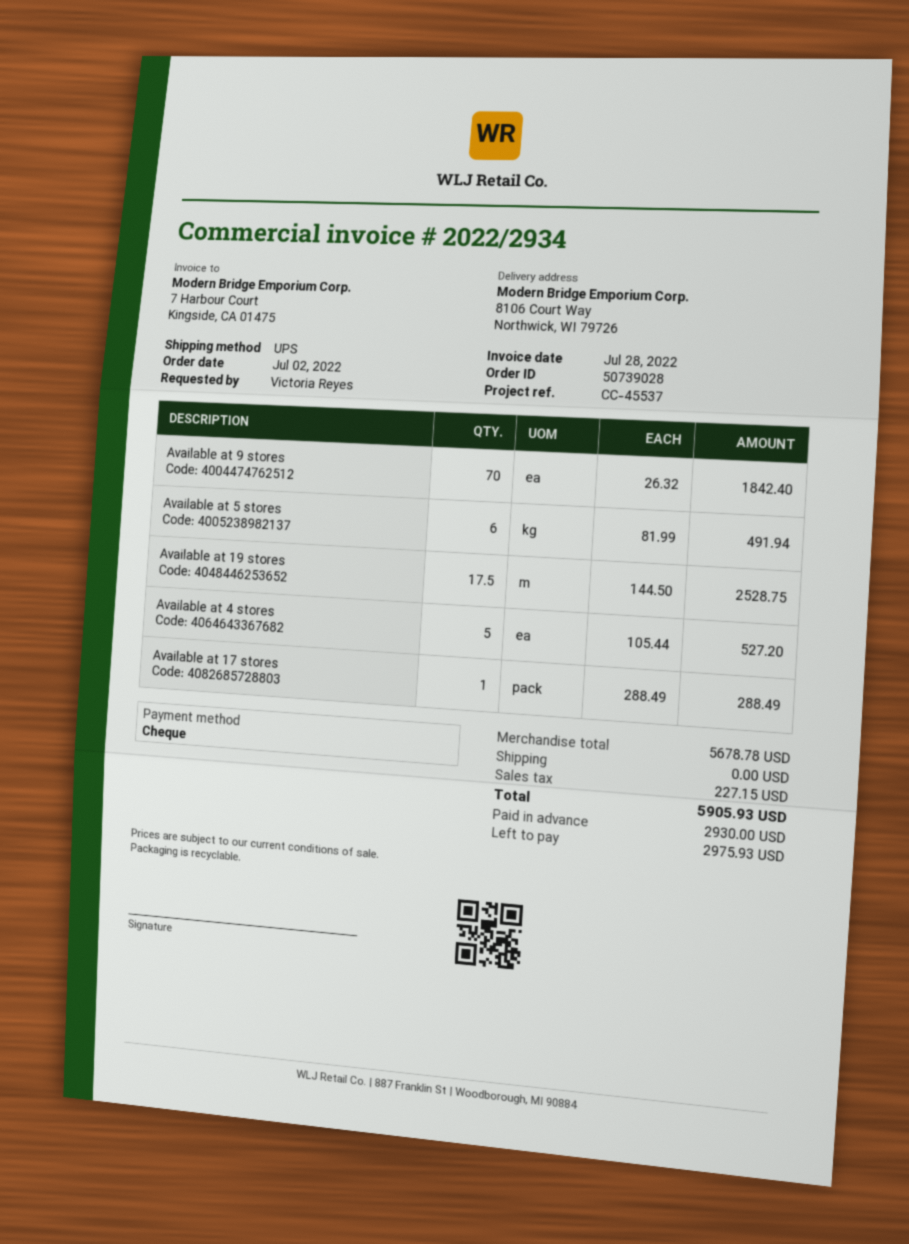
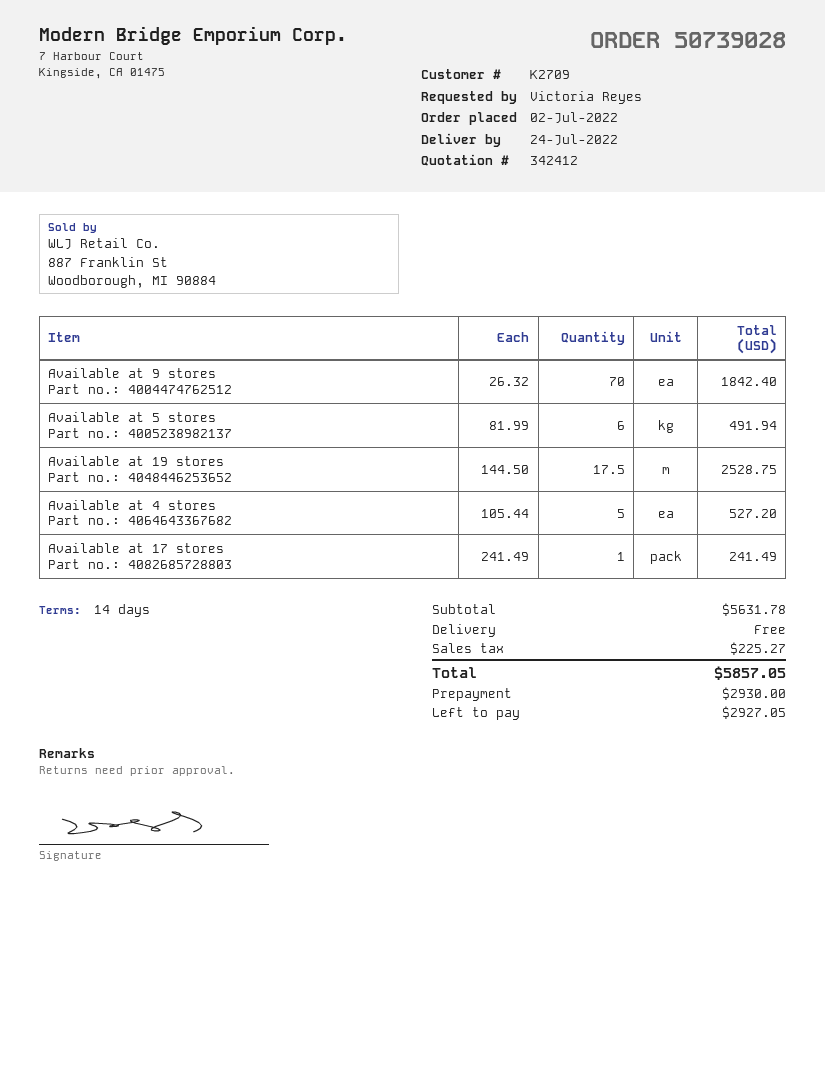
Available at 17 stores: 1 x 288.49 = 288.49 -> 1 x 241.49 = 241.49
subtotal: 5678.78 -> 5631.78
tax: 227.15 -> 225.27
total: 5905.93 -> 5857.05
balance: 2975.93 -> 2927.05

